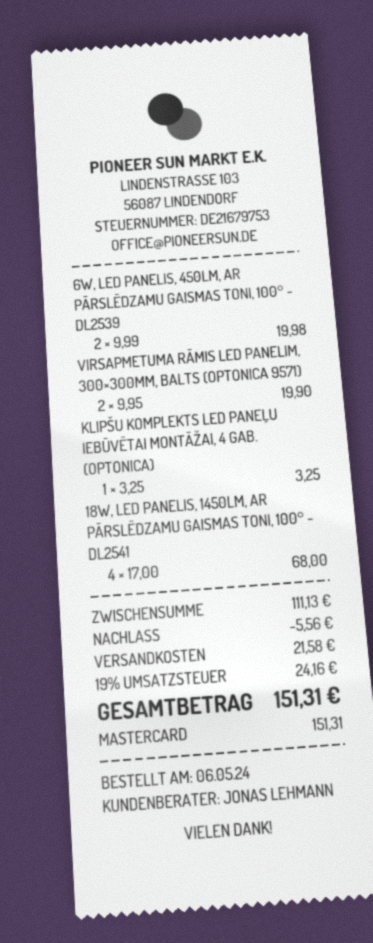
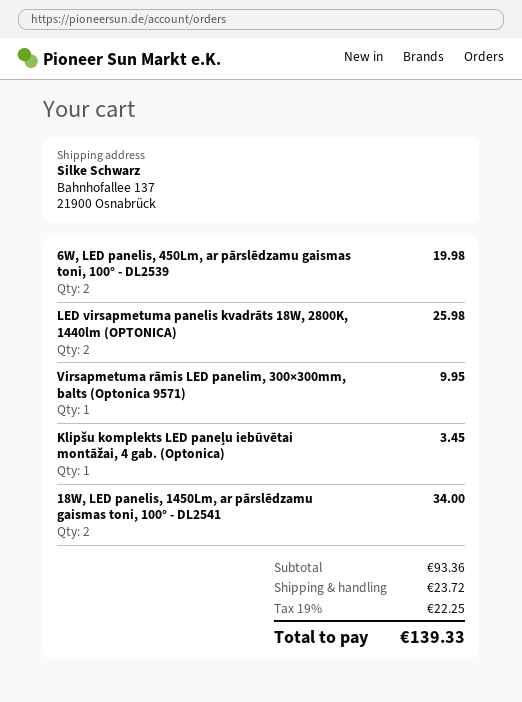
VIRSAPMETUMA RĀMIS LED PANELIM, 300×300MM, BALTS (OPTONICA 9571): 2 for 19.90 -> 1 for 9.95
KLIPŠU KOMPLEKTS LED PANEĻU IEBŪVĒTAI MONTĀŽAI, 4 GAB. (OPTONICA): 1 for 3.25 -> 1 for 3.45
18W, LED PANELIS, 1450LM, AR PĀRSLĒDZAMU GAISMAS TONI, 100° - DL2541: 4 for 68.00 -> 2 for 34.00
LED virsapmetuma panelis kvadrāts 18W, 2800K, 1440lm (OPTONICA): none -> 2 for 25.98
subtotal: 111.13 -> 93.36
discount: 5.56 -> none
shipping: 21.58 -> 23.72
tax: 19% = 24.16 -> 19% = 22.25
total: 151.31 -> 139.33

